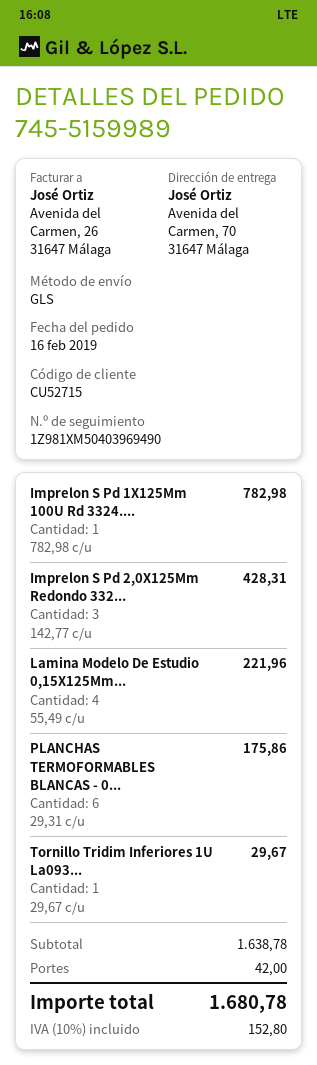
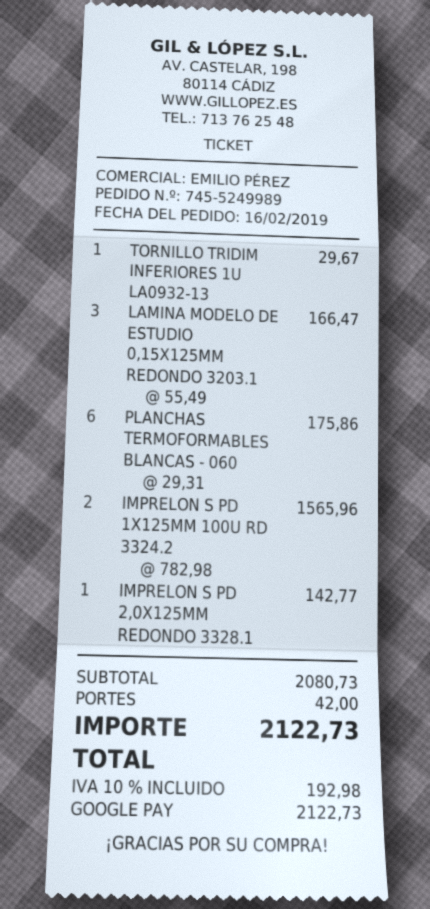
order number: 745-5159989 -> 745-5249989
Imprelon S Pd 1X125Mm 100U Rd 3324....: 1 x 782.98 = 782.98 -> 2 x 782.98 = 1565.96
Imprelon S Pd 2,0X125Mm Redondo 332...: 3 x 142.77 = 428.31 -> 1 x 142.77 = 142.77
Lamina Modelo De Estudio 0,15X125Mm...: 4 x 55.49 = 221.96 -> 3 x 55.49 = 166.47
subtotal: 1638.78 -> 2080.73
tax: 10% = 152.80 -> 10% = 192.98
total: 1680.78 -> 2122.73

